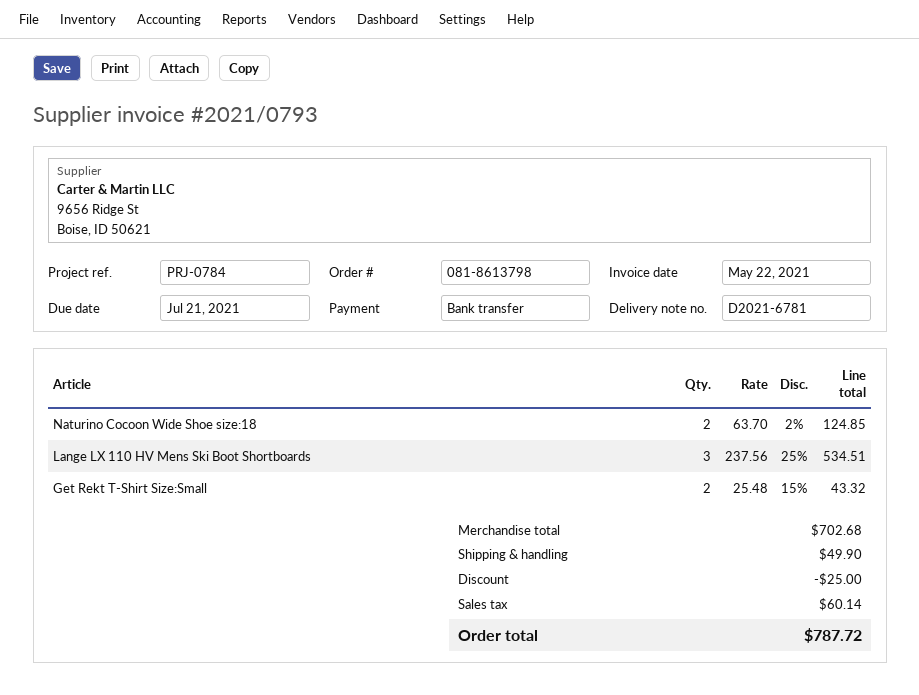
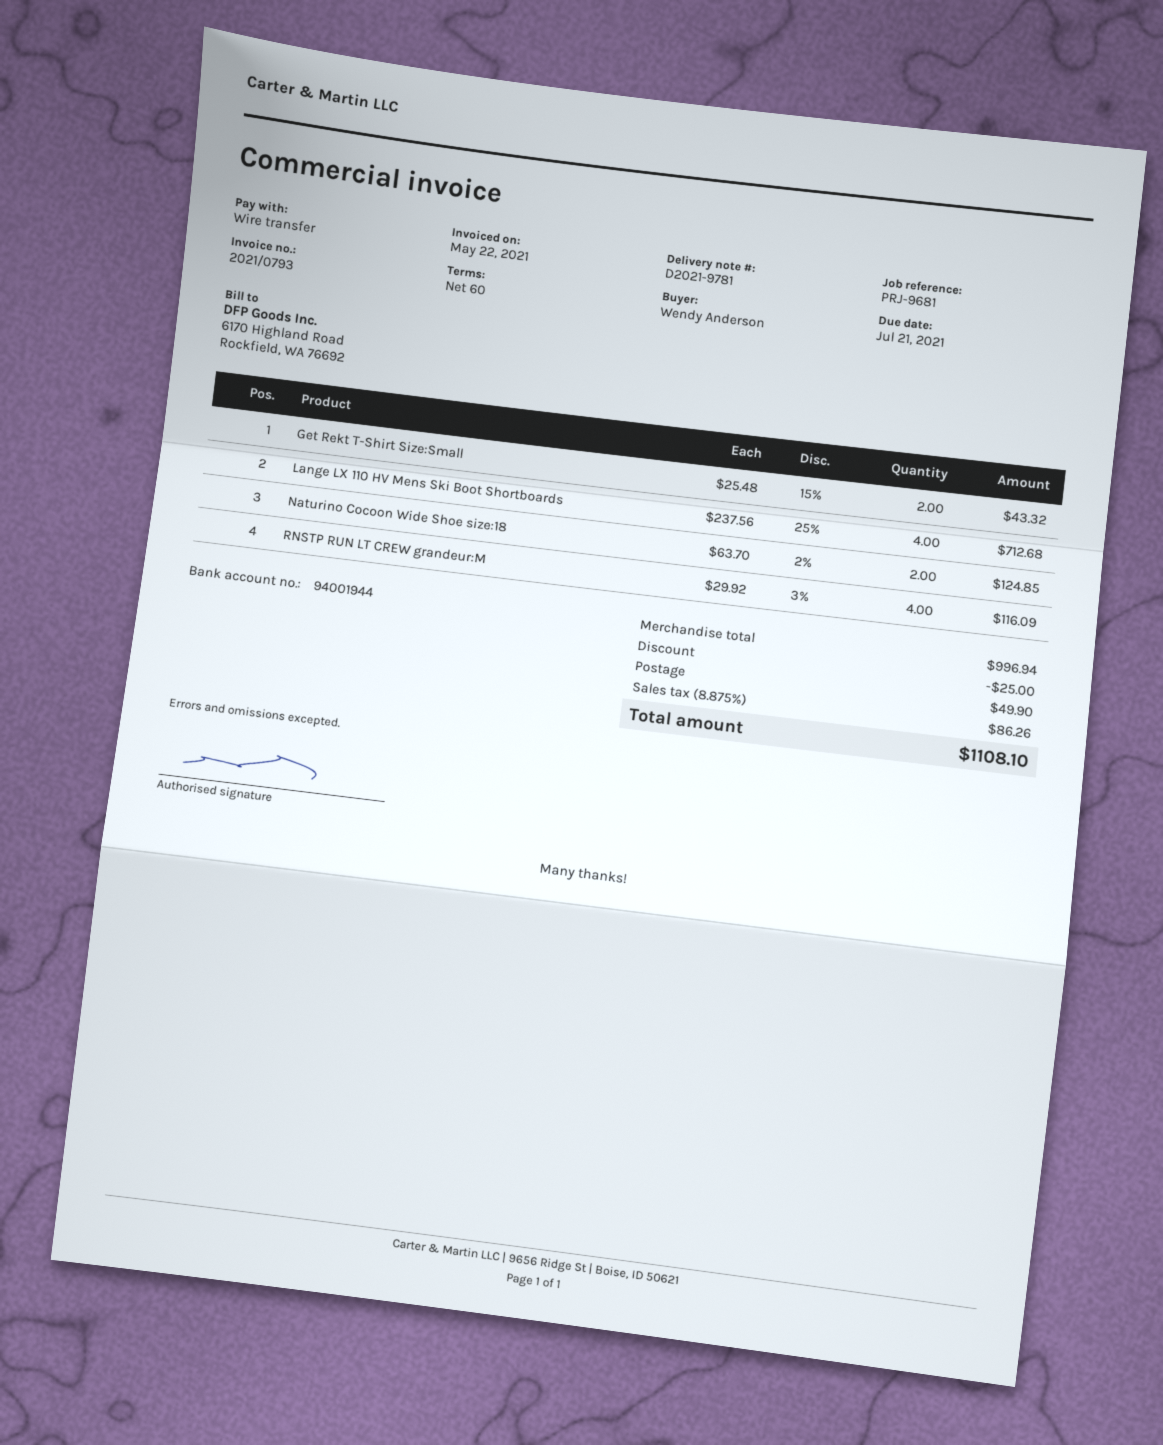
delivery note number: D2021-6781 -> D2021-9781
reference: PRJ-0784 -> PRJ-9681
Lange LX 110 HV Mens Ski Boot Shortboards: 3 x 237.56 - 25% = 534.51 -> 4 x 237.56 - 25% = 712.68
RNSTP RUN LT CREW grandeur:M: none -> 4 x 29.92 - 3% = 116.09
subtotal: 702.68 -> 996.94
tax: 60.14 -> 86.26
total: 787.72 -> 1108.10

